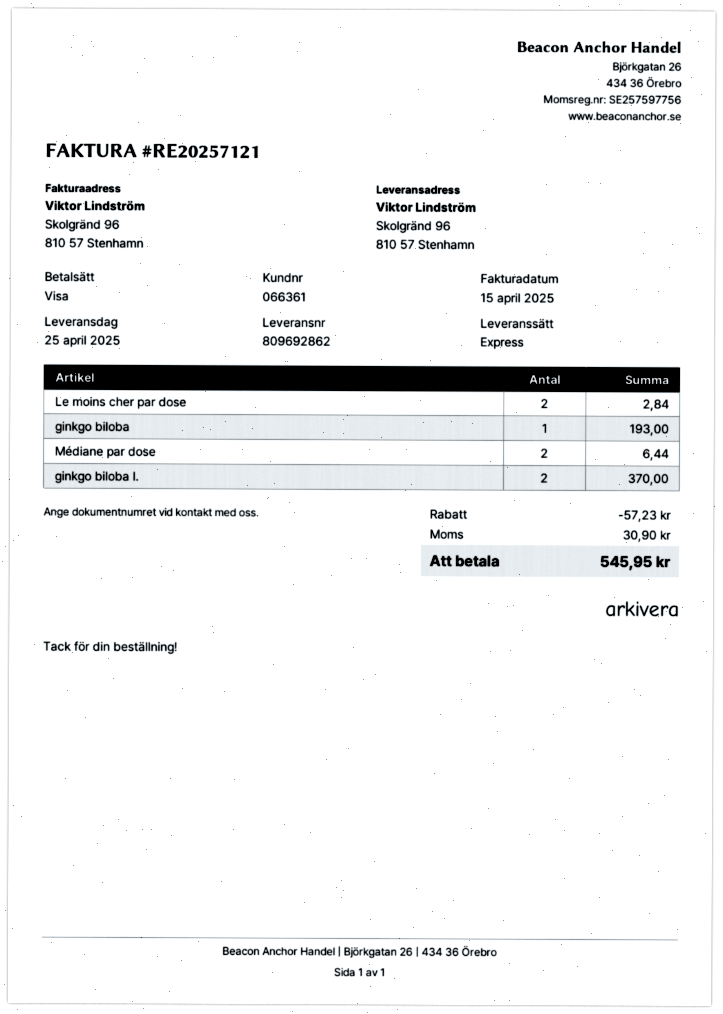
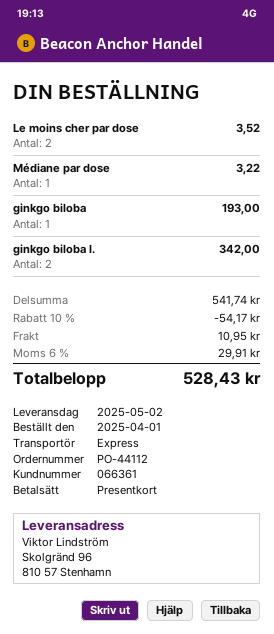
delivery date: 2025-04-25 -> 2025-05-02
payment method: Visa -> gift card
Le moins cher par dose: 2 for 2.84 -> 2 for 3.52
Médiane par dose: 2 for 6.44 -> 1 for 3.22
ginkgo biloba l.: 2 for 370.00 -> 2 for 342.00
discount: 57.23 -> 54.17
shipping: none -> 10.95
tax: 30.90 -> 29.91
total: 545.95 -> 528.43

